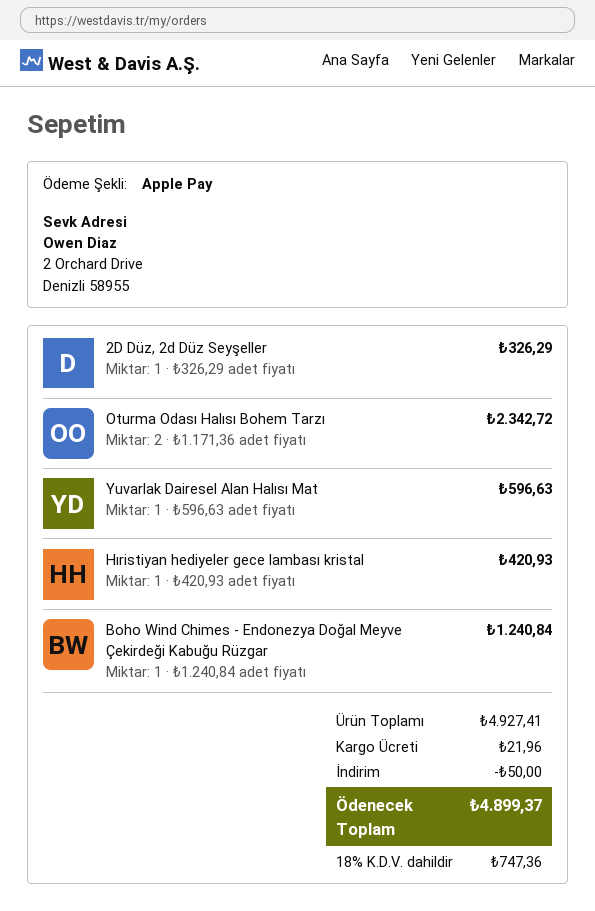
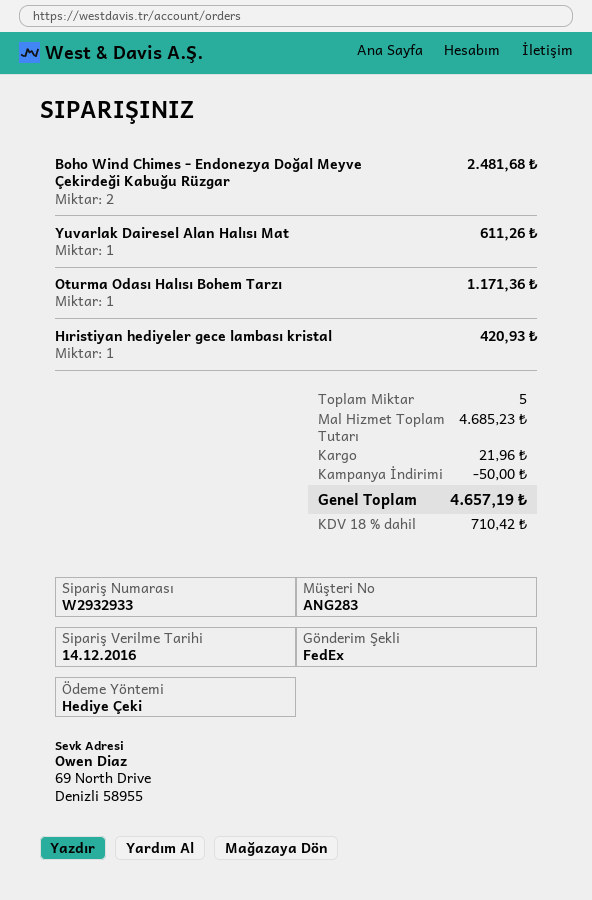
payment method: Apple Pay -> gift card
ship to: 2 Orchard Drive, Denizli 58955 -> 69 North Drive, Denizli 58955
2D Düz, 2d Düz Seyşeller: 1 for 326.29 -> none
Oturma Odası Halısı Bohem Tarzı: 2 for 2342.72 -> 1 for 1171.36
Yuvarlak Dairesel Alan Halısı Mat: 1 for 596.63 -> 1 for 611.26
Boho Wind Chimes - Endonezya Doğal Meyve Çekirdeği Kabuğu Rüzgar: 1 for 1240.84 -> 2 for 2481.68
subtotal: 4927.41 -> 4685.23
tax: 18% = 747.36 -> 18% = 710.42
total: 4899.37 -> 4657.19

